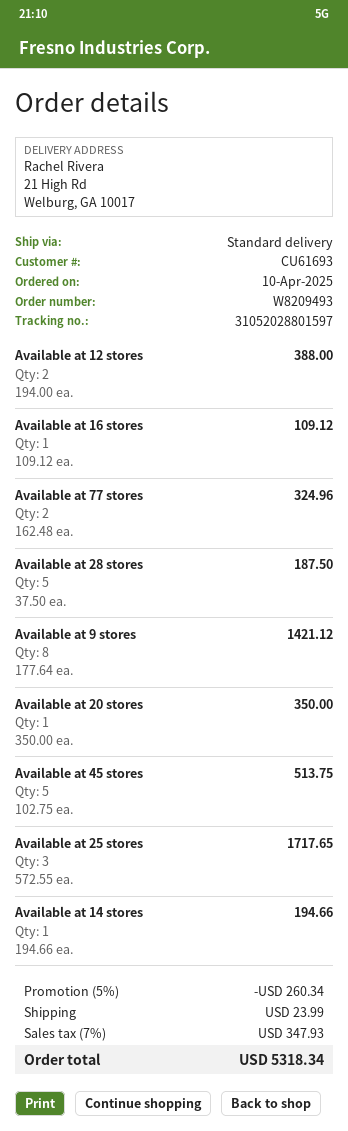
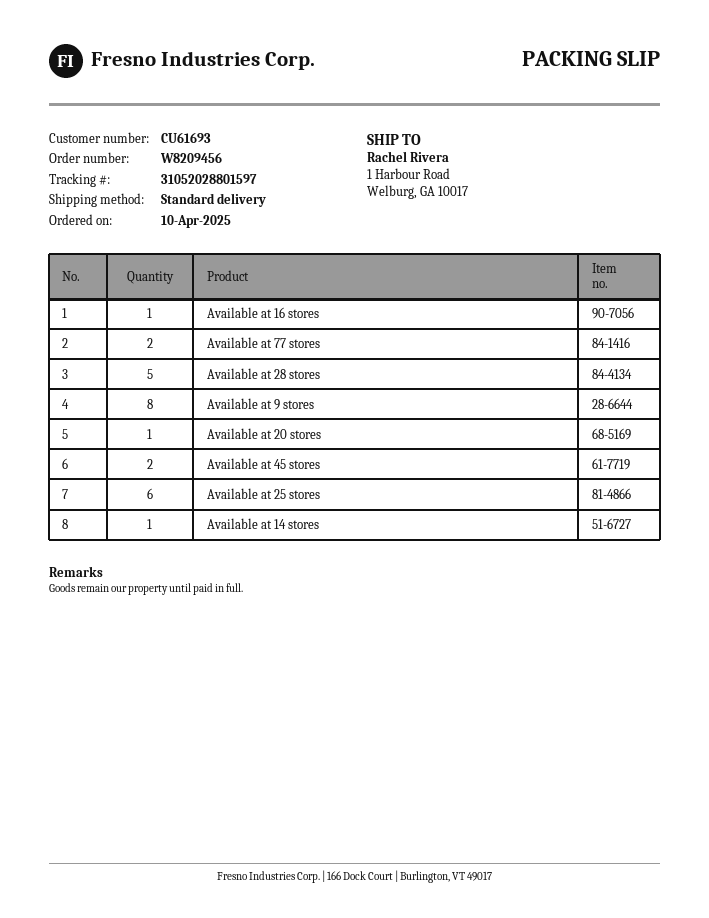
order number: W8209493 -> W8209456
ship to: 21 High Rd, Welburg, GA 10017 -> 1 Harbour Road, Welburg, GA 10017
Available at 12 stores: 2 -> none
Available at 45 stores: 5 -> 2
Available at 25 stores: 3 -> 6

